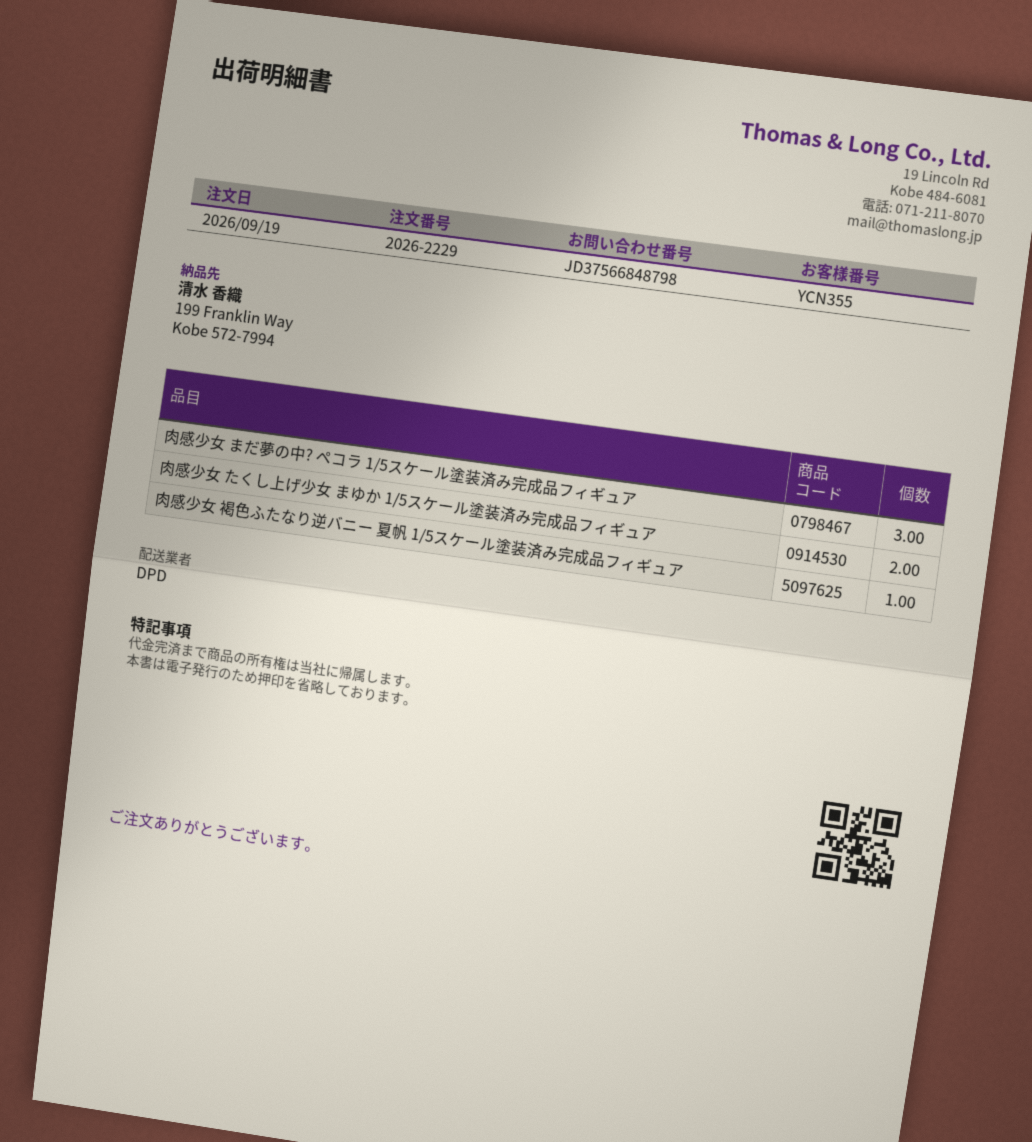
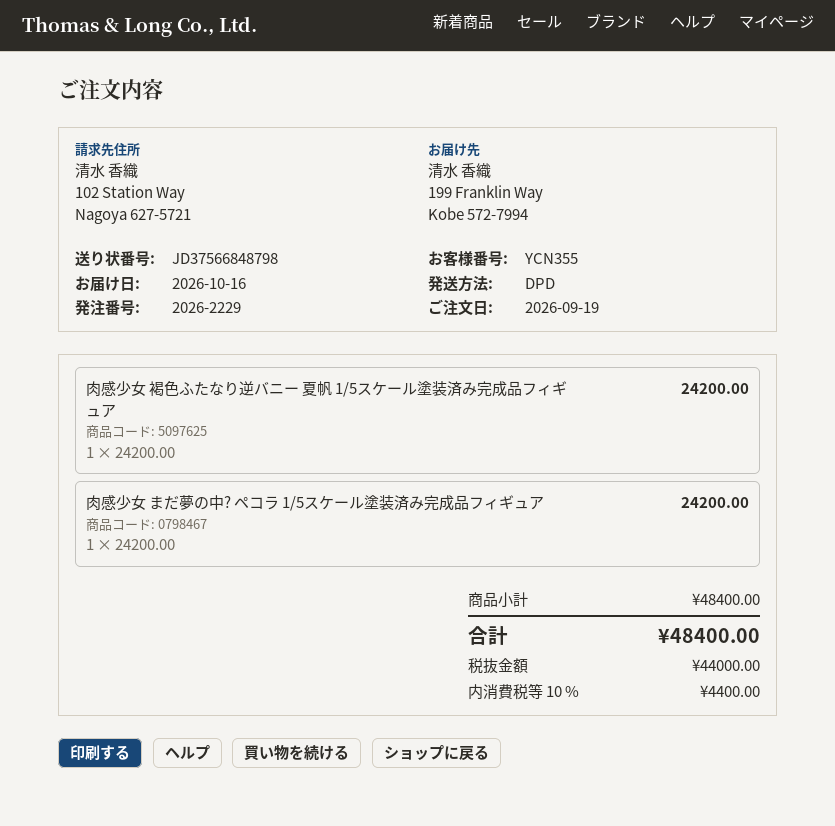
肉感少女 まだ夢の中? ペコラ 1/5スケール塗装済み完成品フィギュア: 3 -> 1
肉感少女 たくし上げ少女 まゆか 1/5スケール塗装済み完成品フィギュア: 2 -> none

